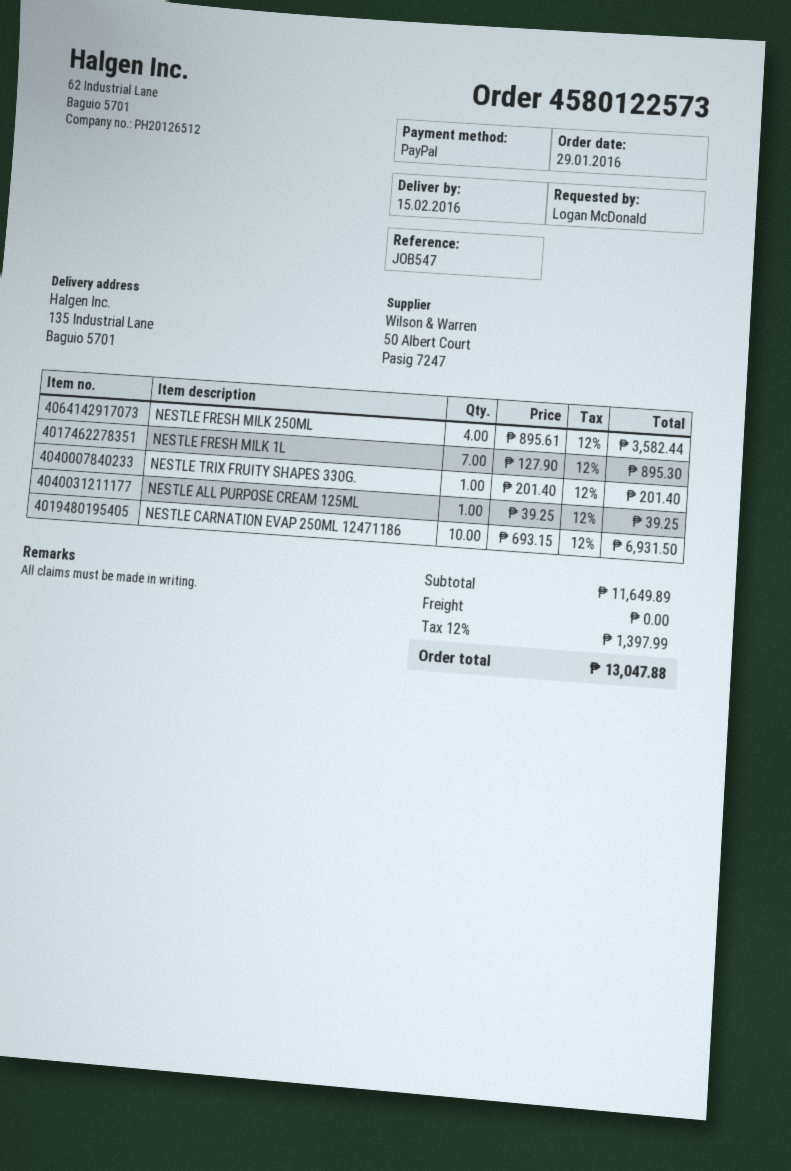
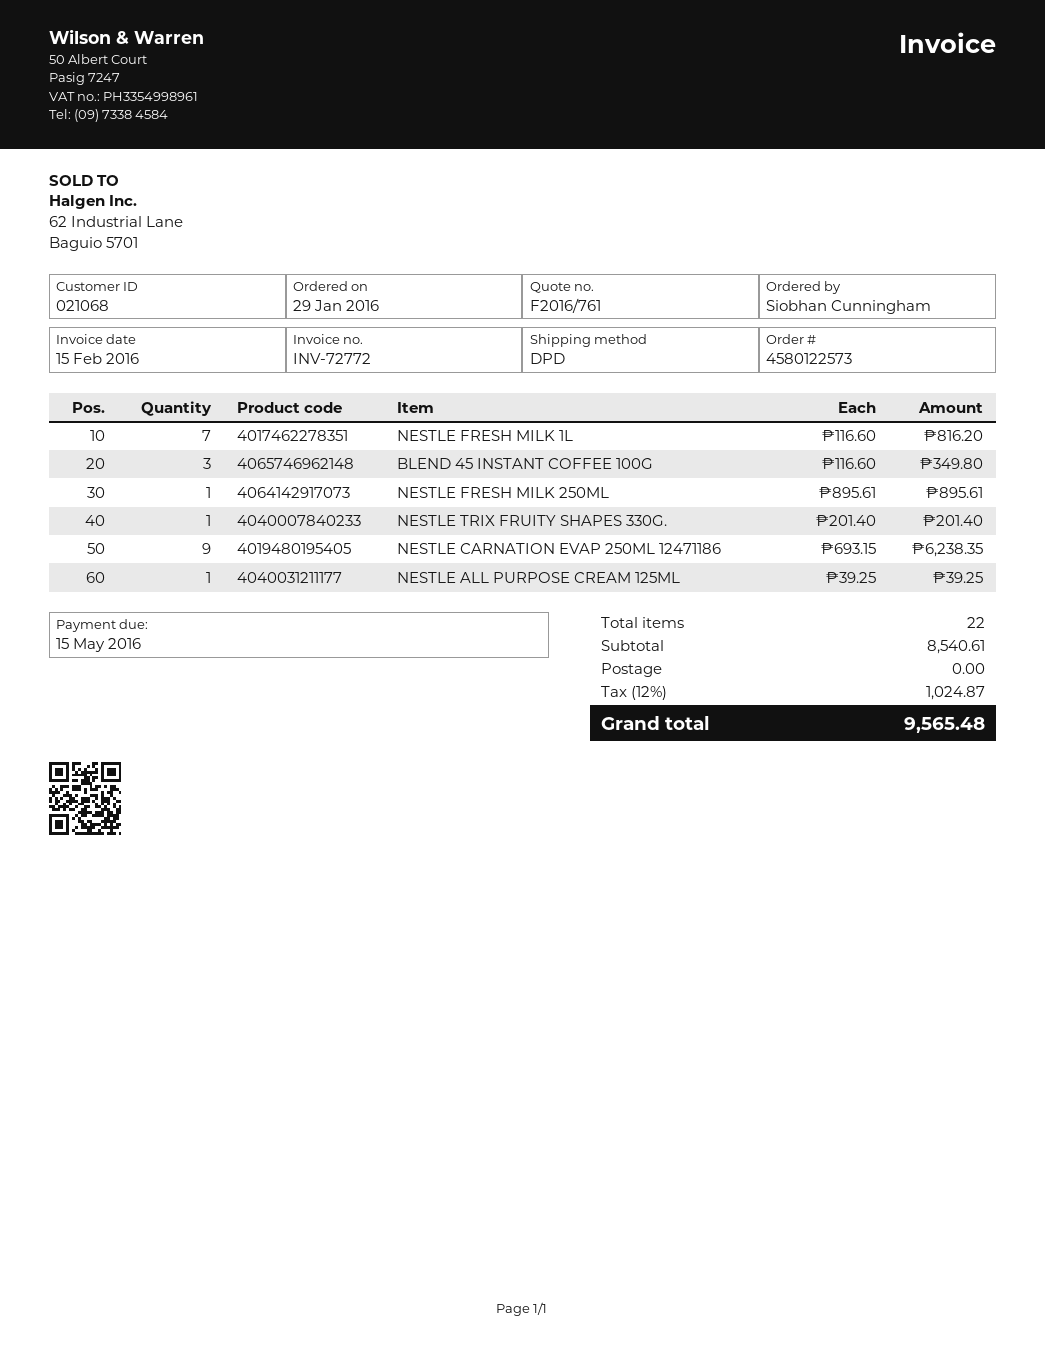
ordered by: Logan McDonald -> Siobhan Cunningham
NESTLE FRESH MILK 250ML: 4 x 895.61 = 3582.44 -> 1 x 895.61 = 895.61
NESTLE FRESH MILK 1L: 7 x 127.90 = 895.30 -> 7 x 116.60 = 816.20
NESTLE CARNATION EVAP 250ML 12471186: 10 x 693.15 = 6931.50 -> 9 x 693.15 = 6238.35
BLEND 45 INSTANT COFFEE 100G: none -> 3 x 116.60 = 349.80
subtotal: 11649.89 -> 8540.61
tax: 12% = 1397.99 -> 12% = 1024.87
total: 13047.88 -> 9565.48

